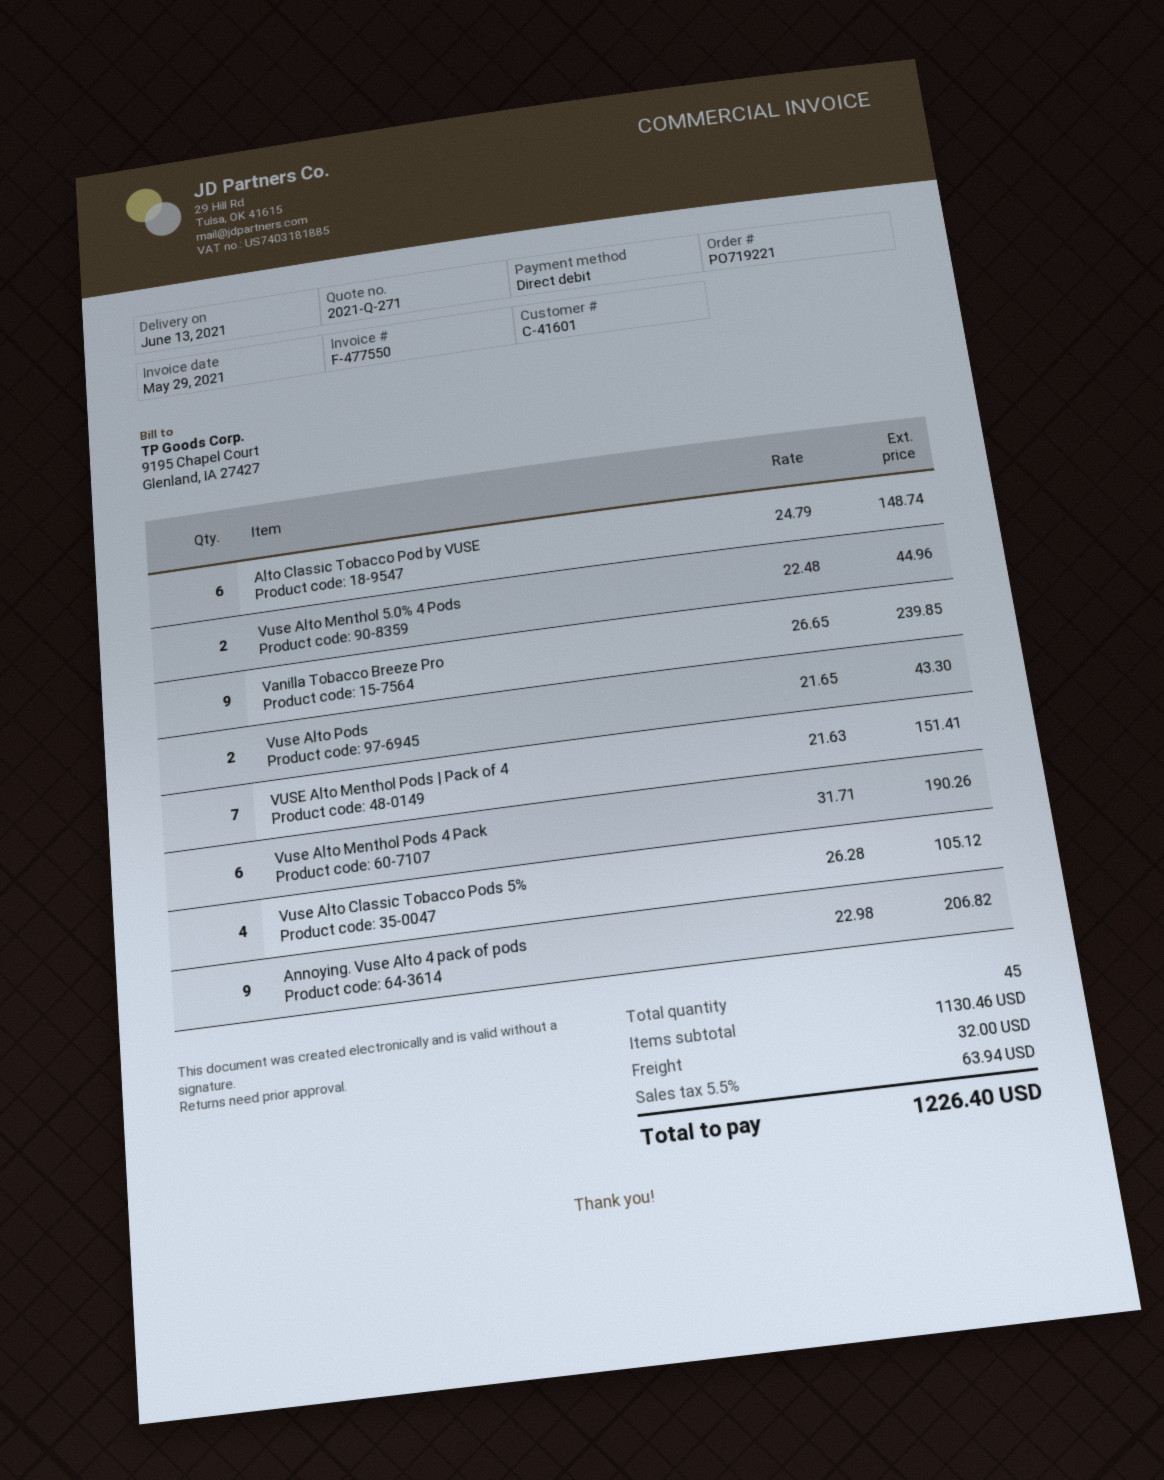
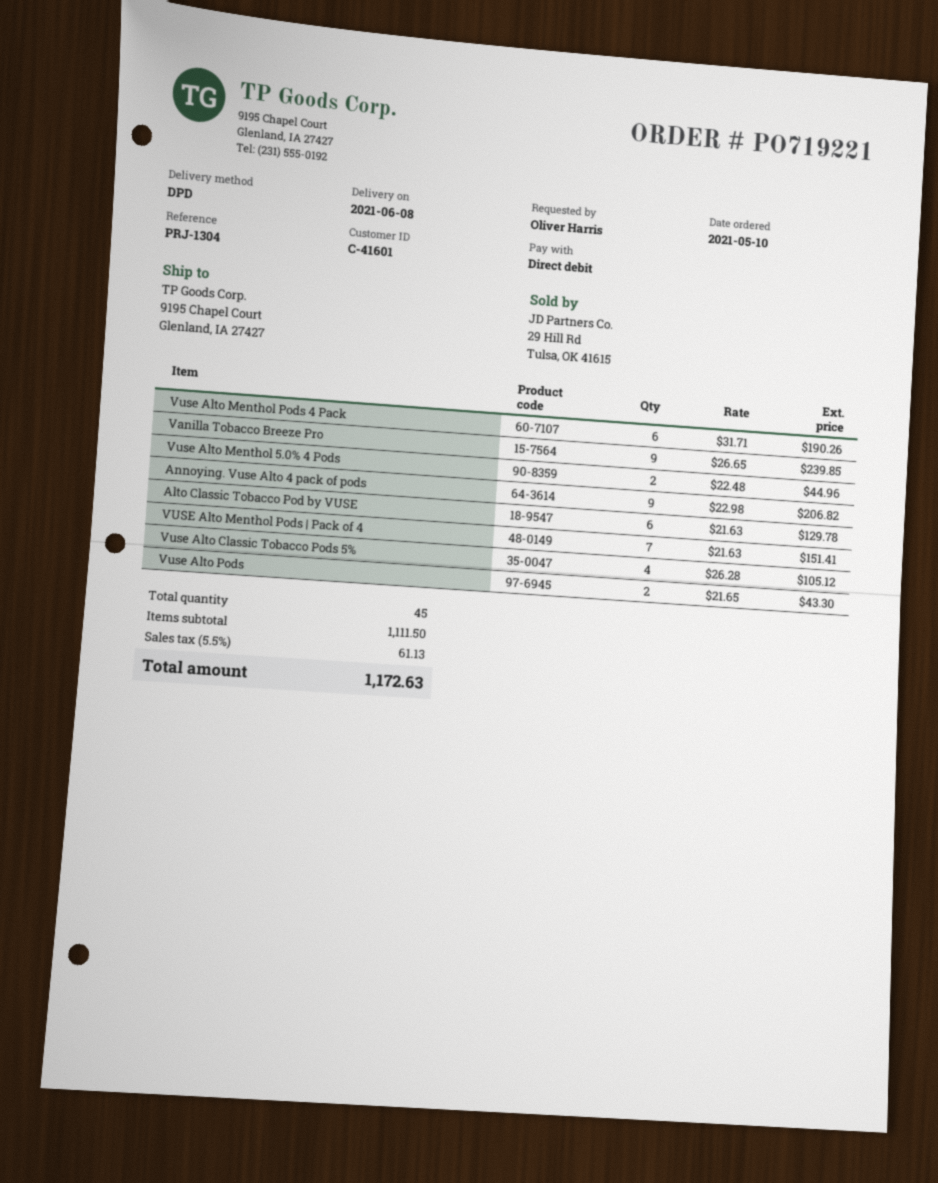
delivery date: 2021-06-13 -> 2021-06-08
Alto Classic Tobacco Pod by VUSE: 6 x 24.79 = 148.74 -> 6 x 21.63 = 129.78
subtotal: 1130.46 -> 1111.50
shipping: 32.00 -> none
tax: 5.5% = 63.94 -> 5.5% = 61.13
total: 1226.40 -> 1172.63

